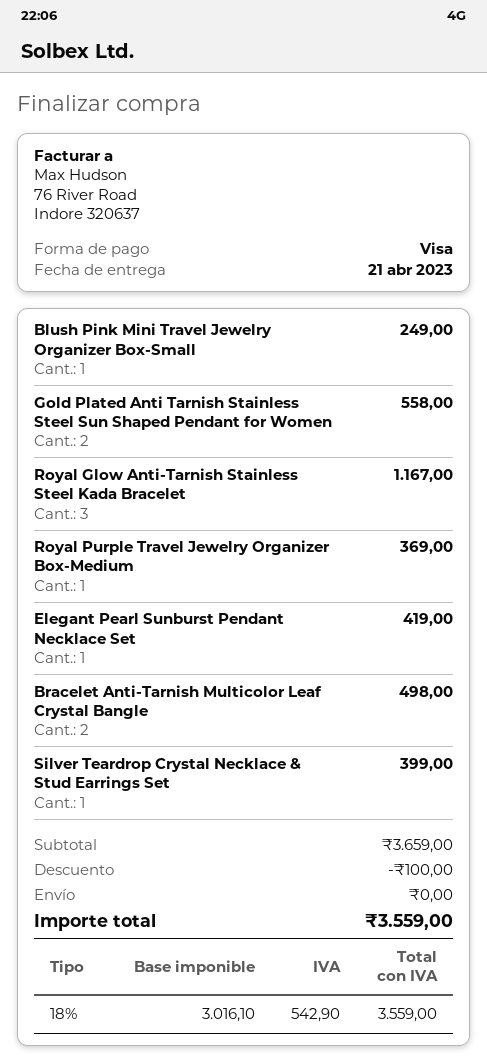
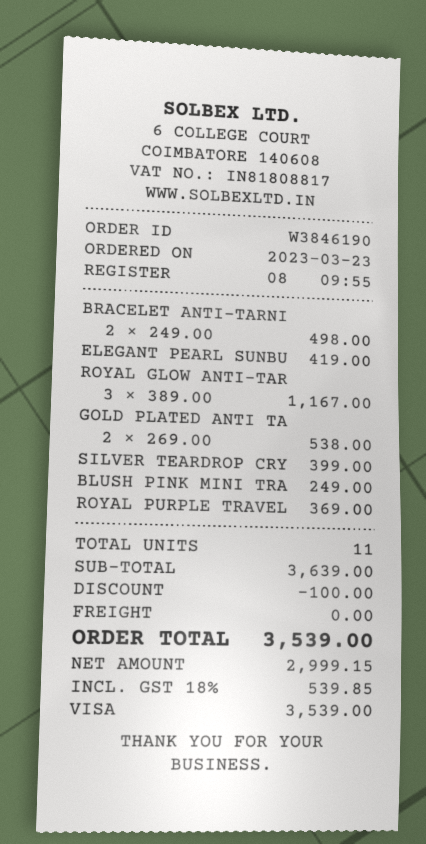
Gold Plated Anti Tarnish Stainless Steel Sun Shaped Pendant for Women: 2 for 558.00 -> 2 for 538.00
subtotal: 3659.00 -> 3639.00
net: 3016.10 -> 2999.15
tax: 18% = 542.90 -> 18% = 539.85
total: 3559.00 -> 3539.00

